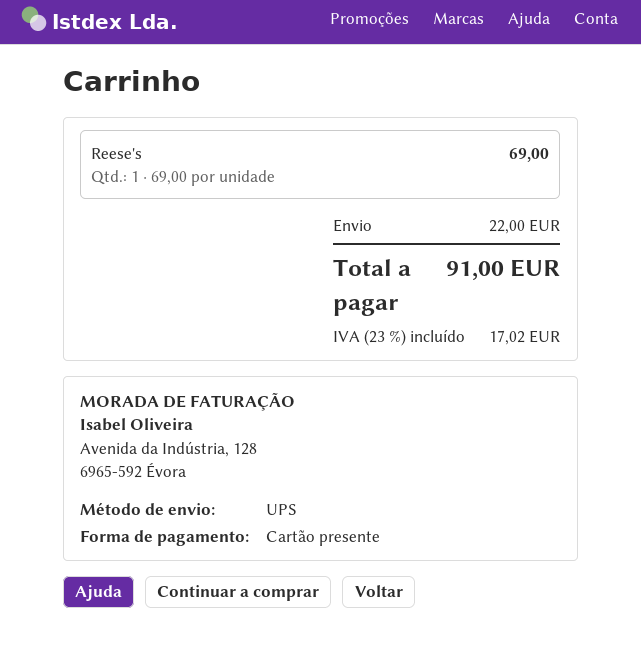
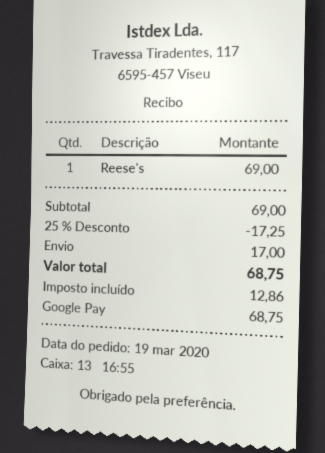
payment method: gift card -> Google Pay
discount: none -> 25% = 17.25
shipping: 22.00 -> 17.00
tax: 17.02 -> 12.86
total: 91.00 -> 68.75

